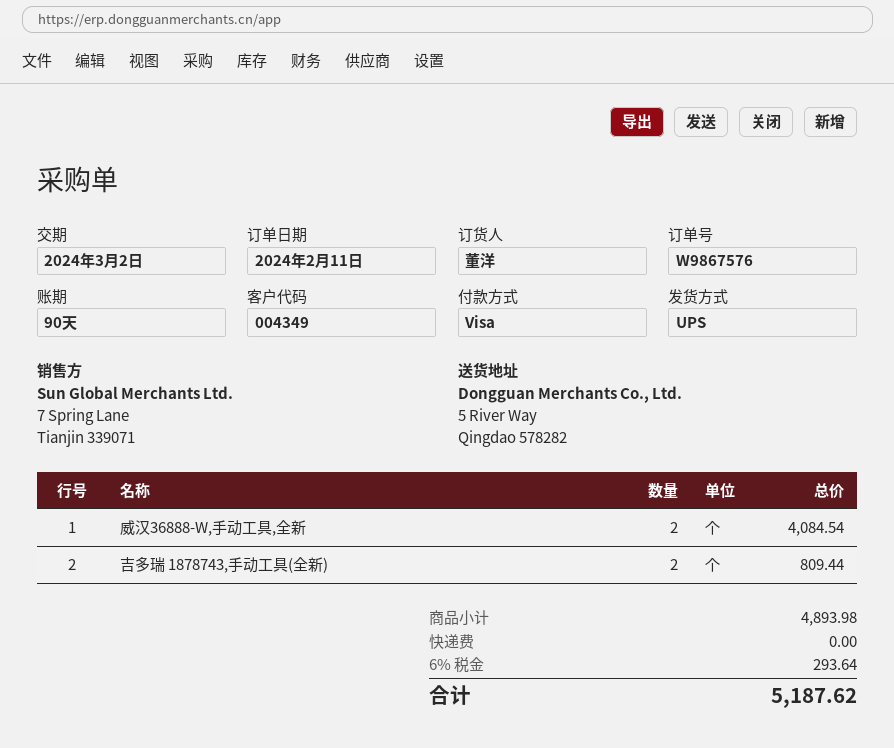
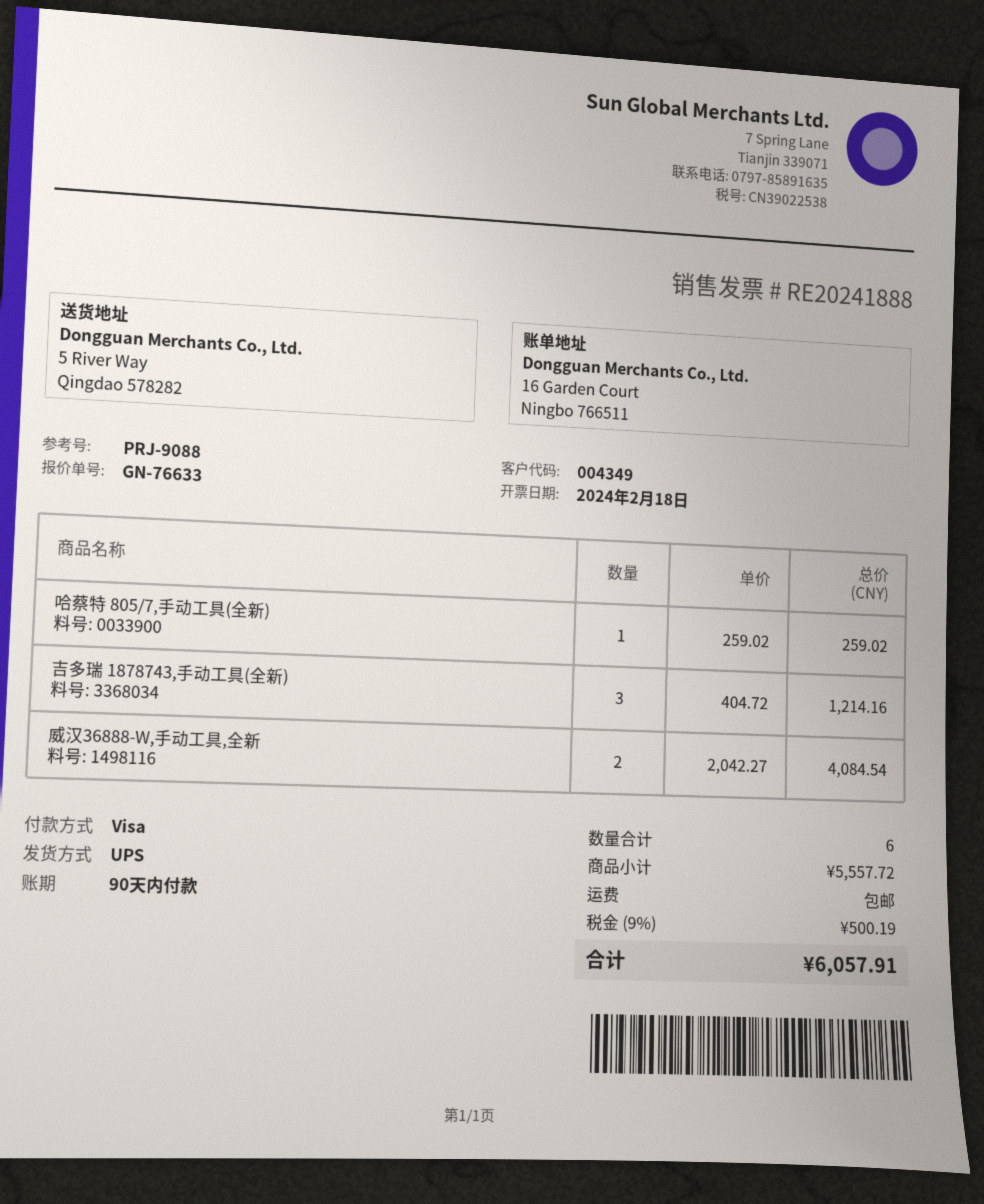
吉多瑞 1878743,手动工具(全新): 2 for 809.44 -> 3 for 1214.16
哈蔡特 805/7,手动工具(全新): none -> 1 for 259.02
subtotal: 4893.98 -> 5557.72
tax: 6% = 293.64 -> 9% = 500.19
total: 5187.62 -> 6057.91

